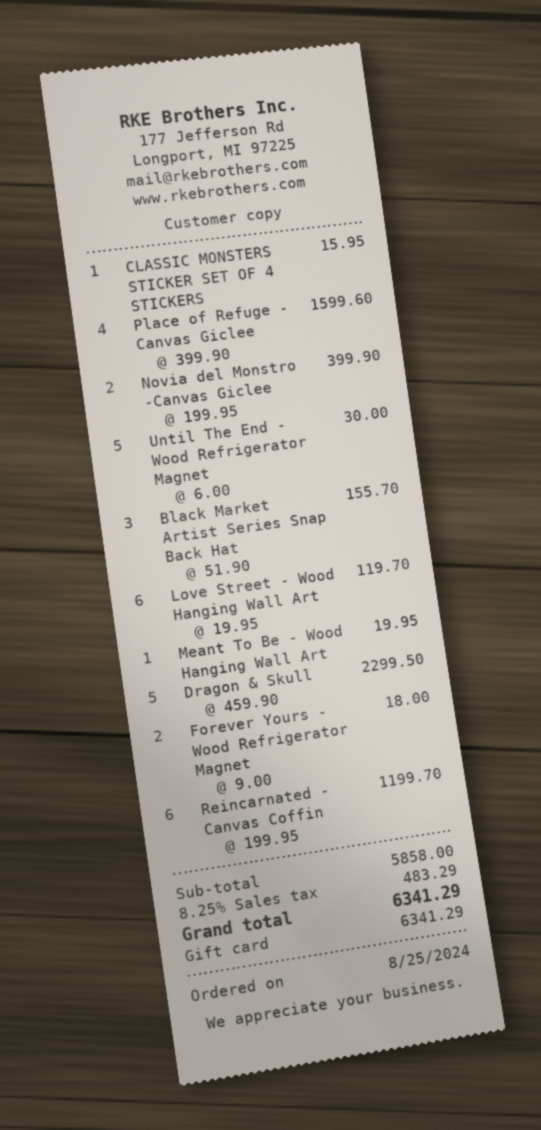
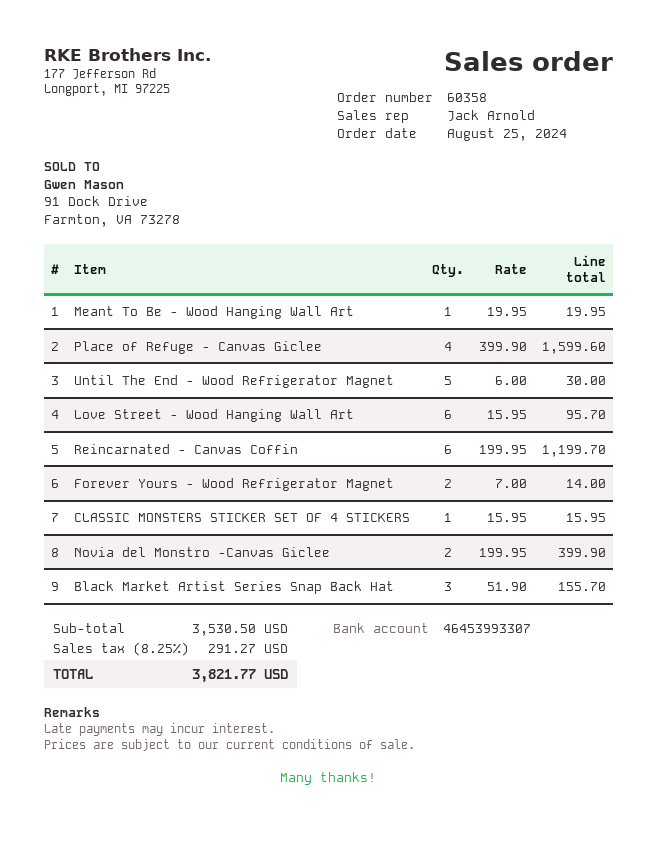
Love Street - Wood Hanging Wall Art: 6 x 19.95 = 119.70 -> 6 x 15.95 = 95.70
Dragon & Skull: 5 x 459.90 = 2299.50 -> none
Forever Yours - Wood Refrigerator Magnet: 2 x 9.00 = 18.00 -> 2 x 7.00 = 14.00
subtotal: 5858.00 -> 3530.50
tax: 8.25% = 483.29 -> 8.25% = 291.27
total: 6341.29 -> 3821.77

